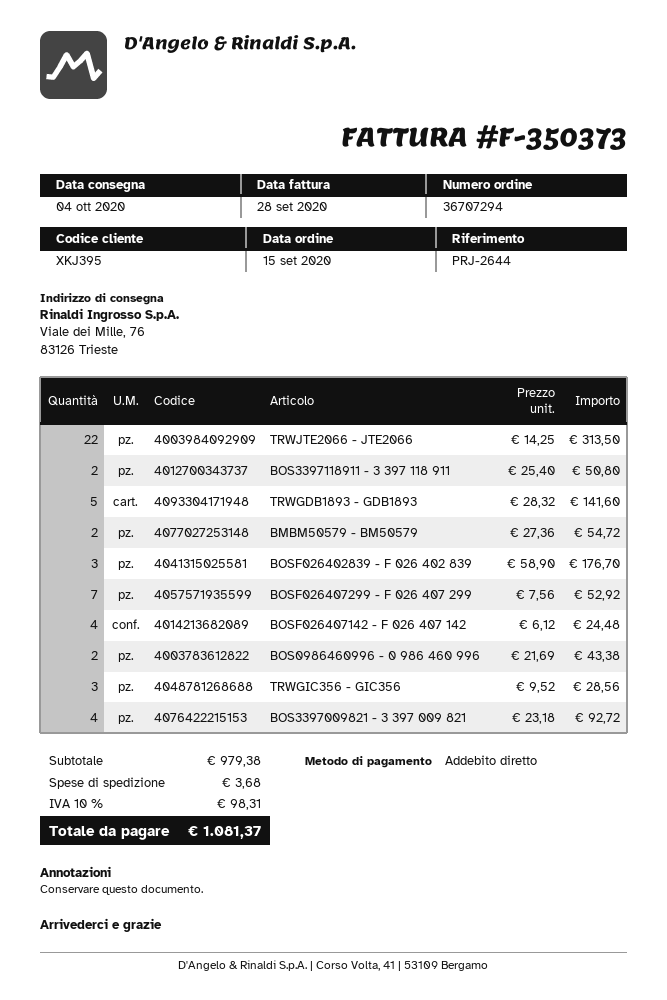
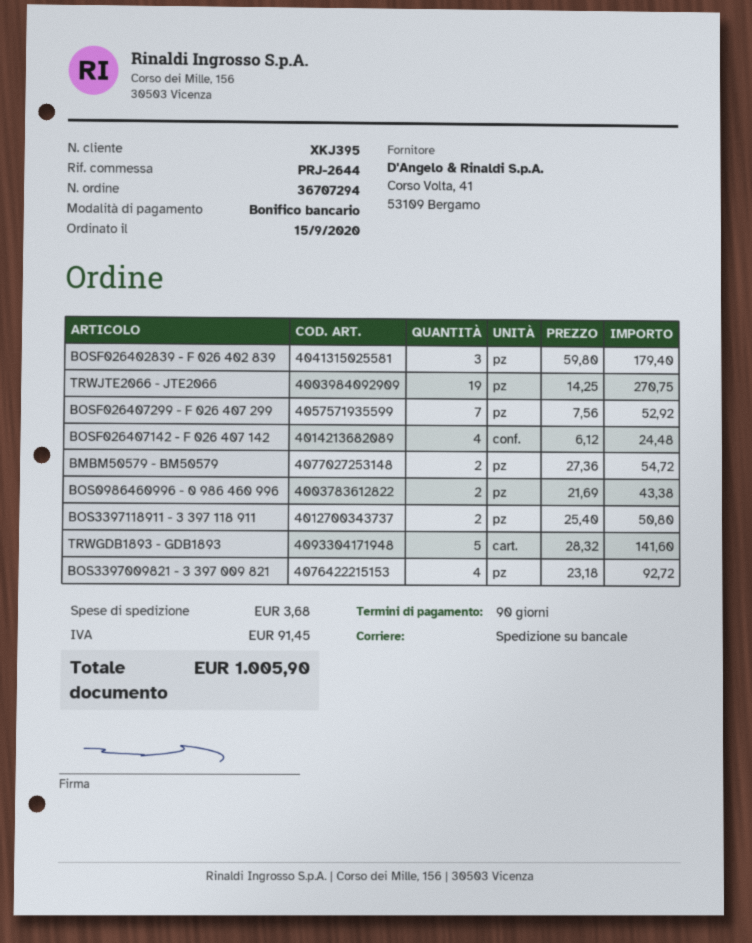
payment method: direct debit -> bank transfer
TRWJTE2066 - JTE2066: 22 x 14.25 = 313.50 -> 19 x 14.25 = 270.75
BOSF026402839 - F 026 402 839: 3 x 58.90 = 176.70 -> 3 x 59.80 = 179.40
TRWGIC356 - GIC356: 3 x 9.52 = 28.56 -> none
tax: 98.31 -> 91.45
total: 1081.37 -> 1005.90

